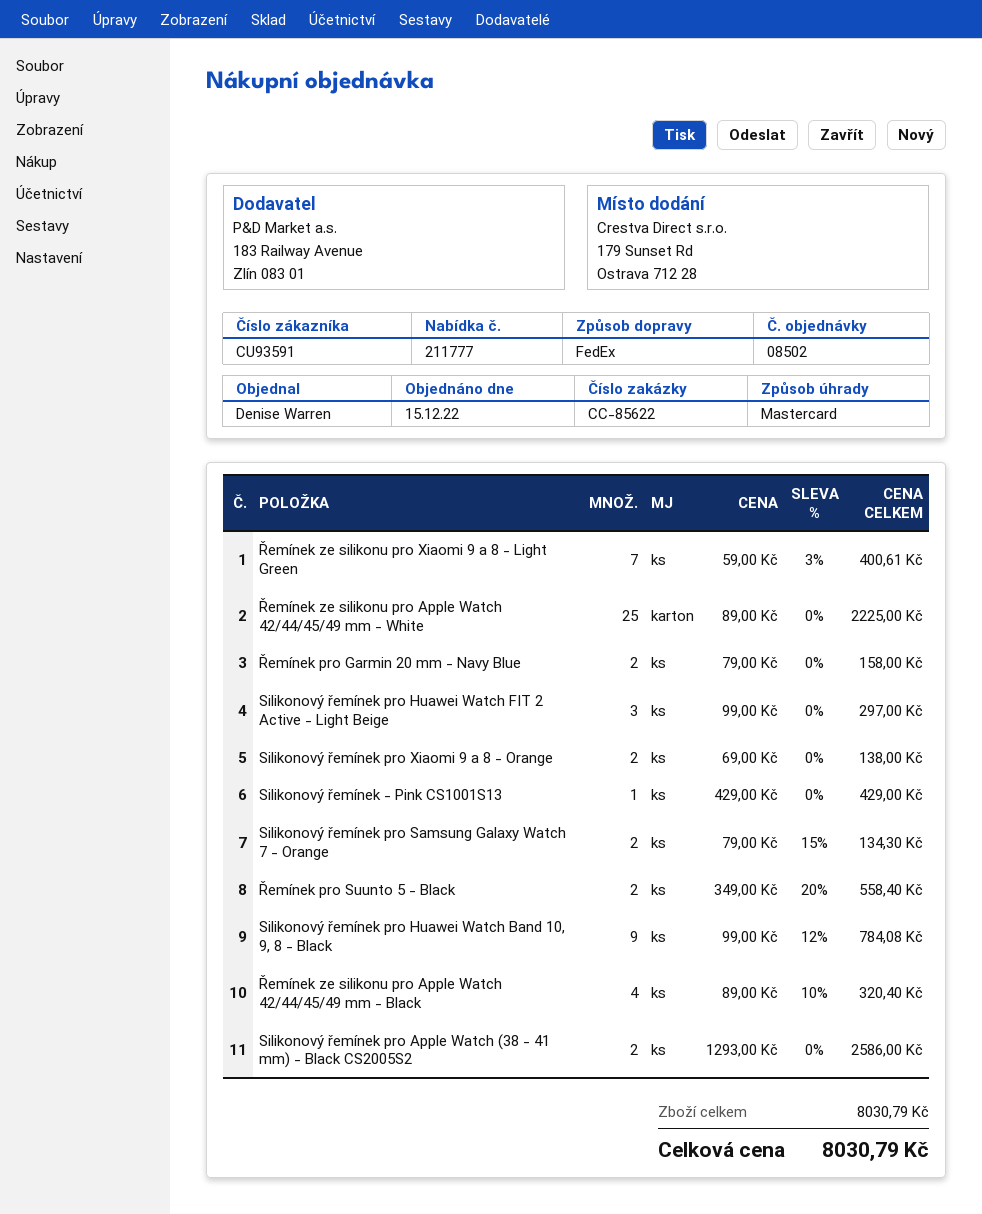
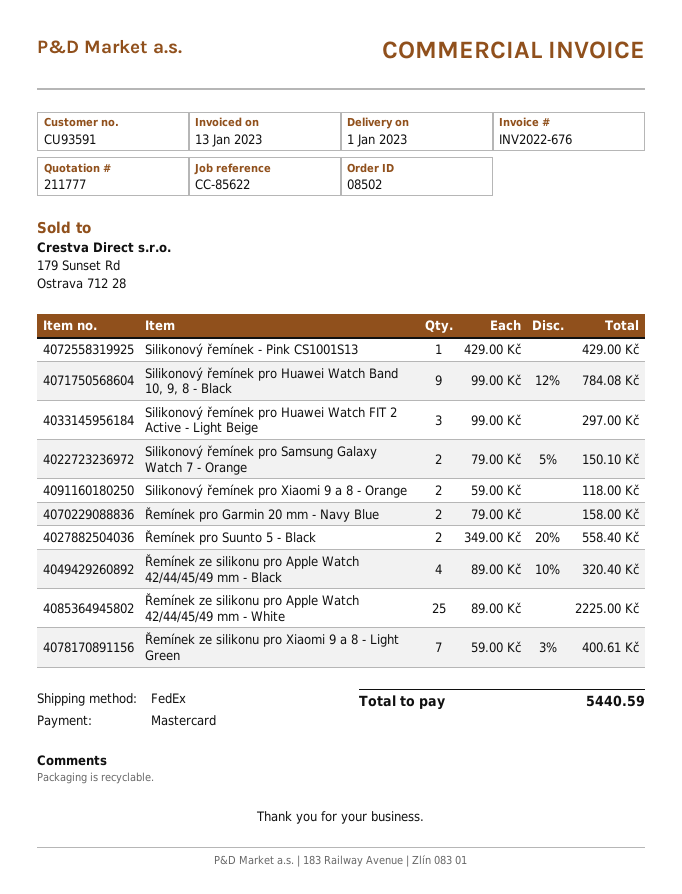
Silikonový řemínek pro Xiaomi 9 a 8 - Orange: 2 x 69.00 = 138.00 -> 2 x 59.00 = 118.00
Silikonový řemínek pro Samsung Galaxy Watch 7 - Orange: 2 x 79.00 - 15% = 134.30 -> 2 x 79.00 - 5% = 150.10
Silikonový řemínek pro Apple Watch (38 - 41 mm) - Black CS2005S2: 2 x 1293.00 = 2586.00 -> none
total: 8030.79 -> 5440.59

